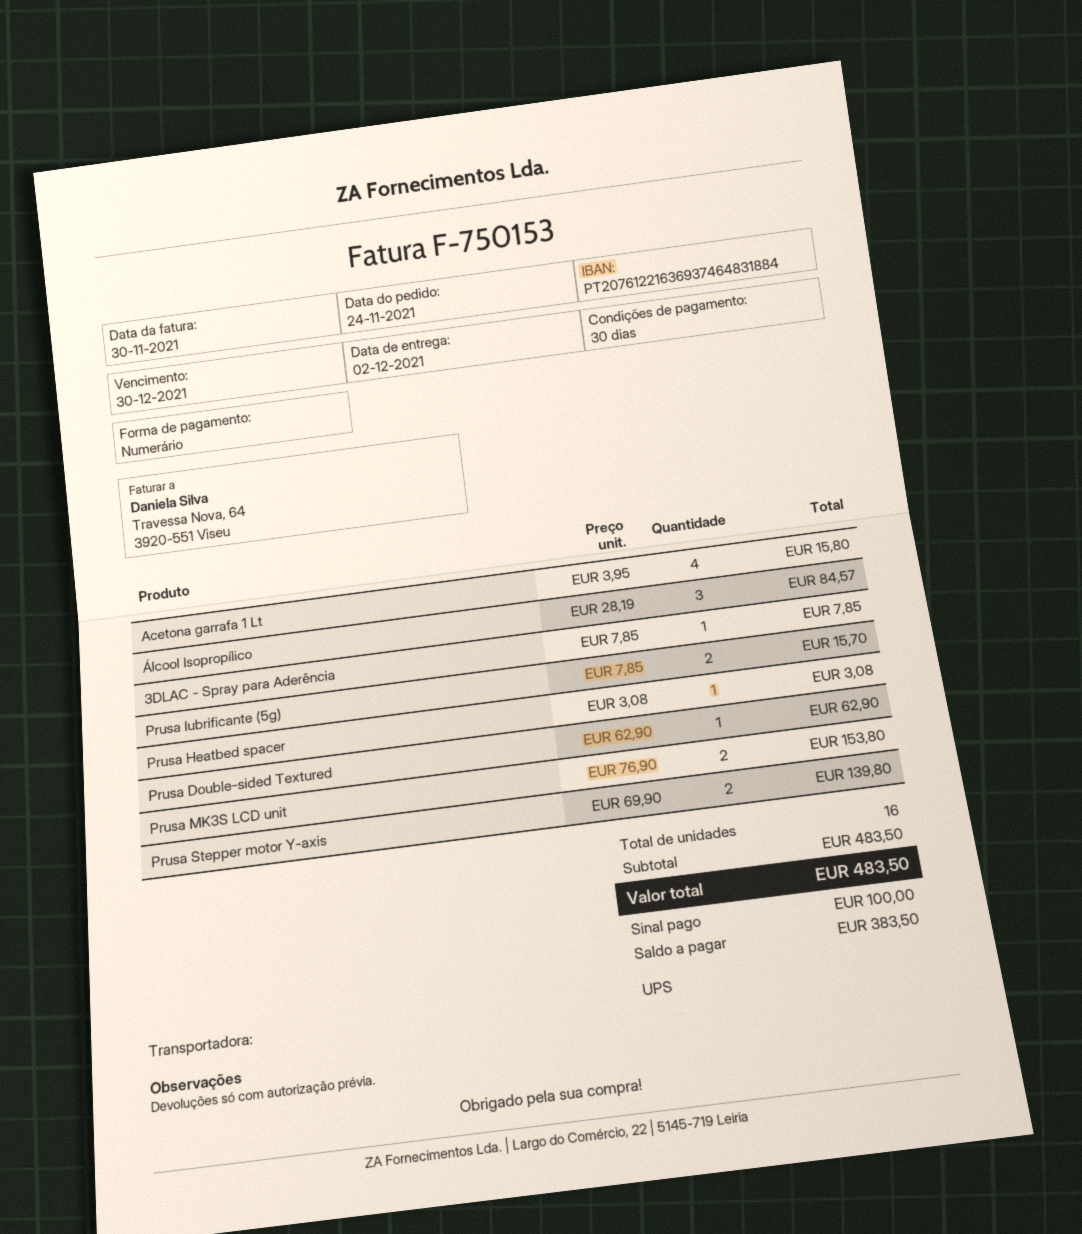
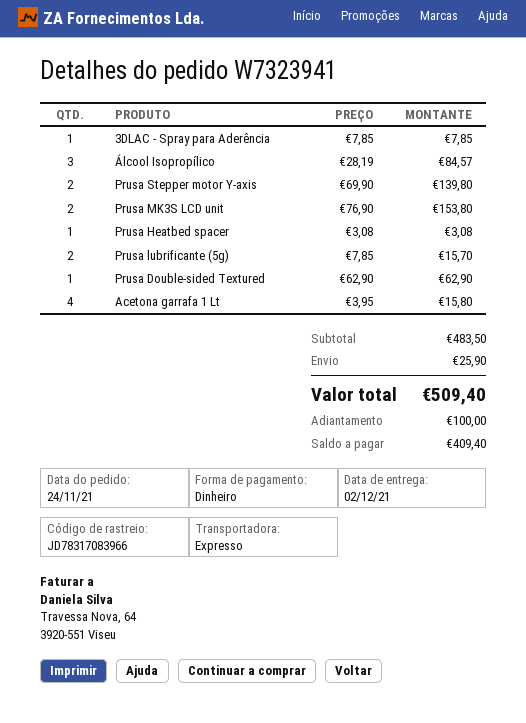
shipping method: UPS -> express
shipping: none -> 25.90
total: 483.50 -> 509.40
balance: 383.50 -> 409.40

